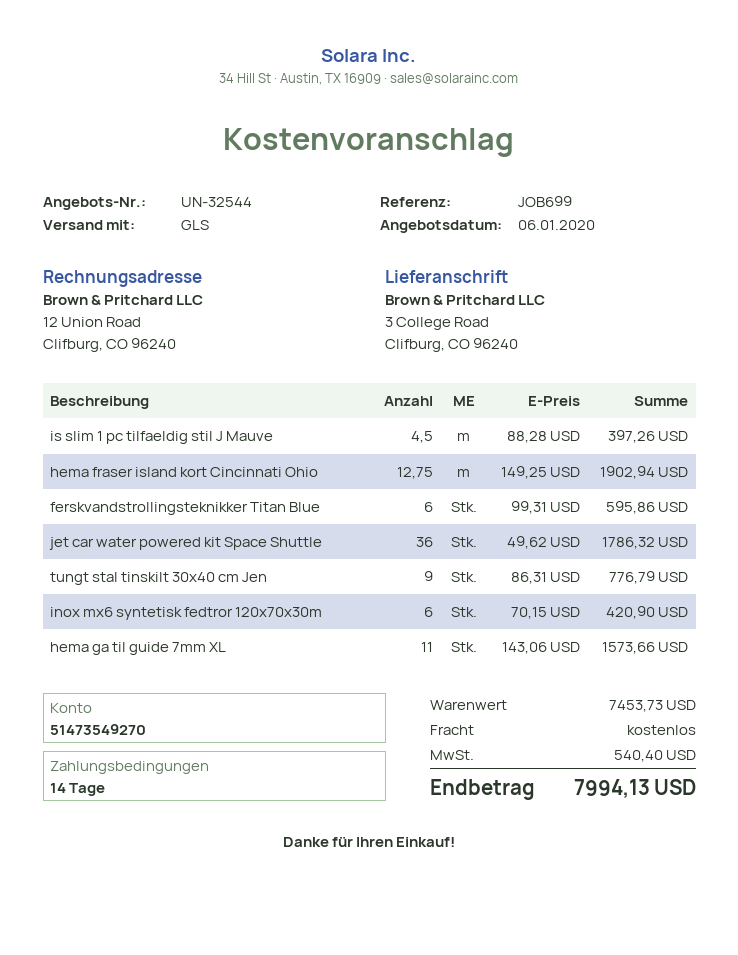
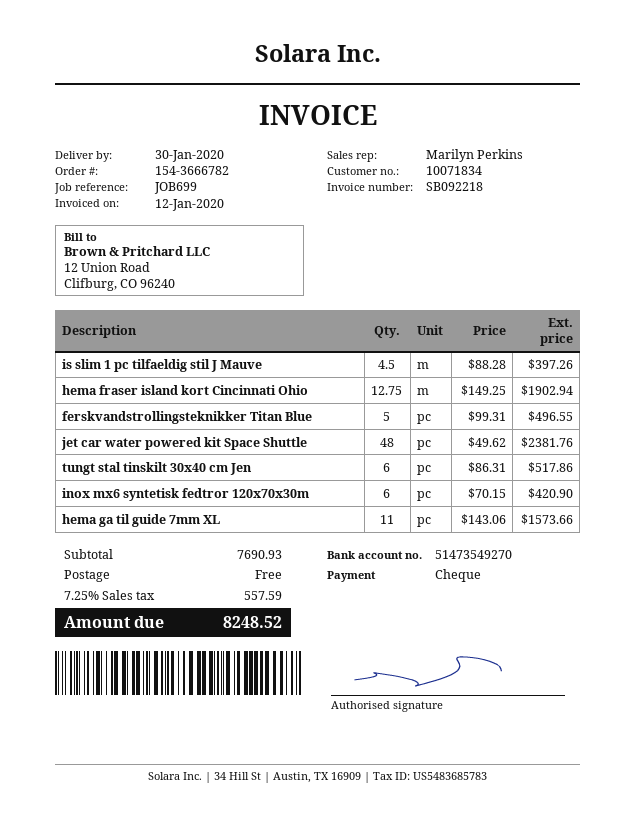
ferskvandstrollingsteknikker Titan Blue: 6 x 99.31 = 595.86 -> 5 x 99.31 = 496.55
jet car water powered kit Space Shuttle: 36 x 49.62 = 1786.32 -> 48 x 49.62 = 2381.76
tungt stal tinskilt 30x40 cm Jen: 9 x 86.31 = 776.79 -> 6 x 86.31 = 517.86
subtotal: 7453.73 -> 7690.93
tax: 540.40 -> 557.59
total: 7994.13 -> 8248.52

